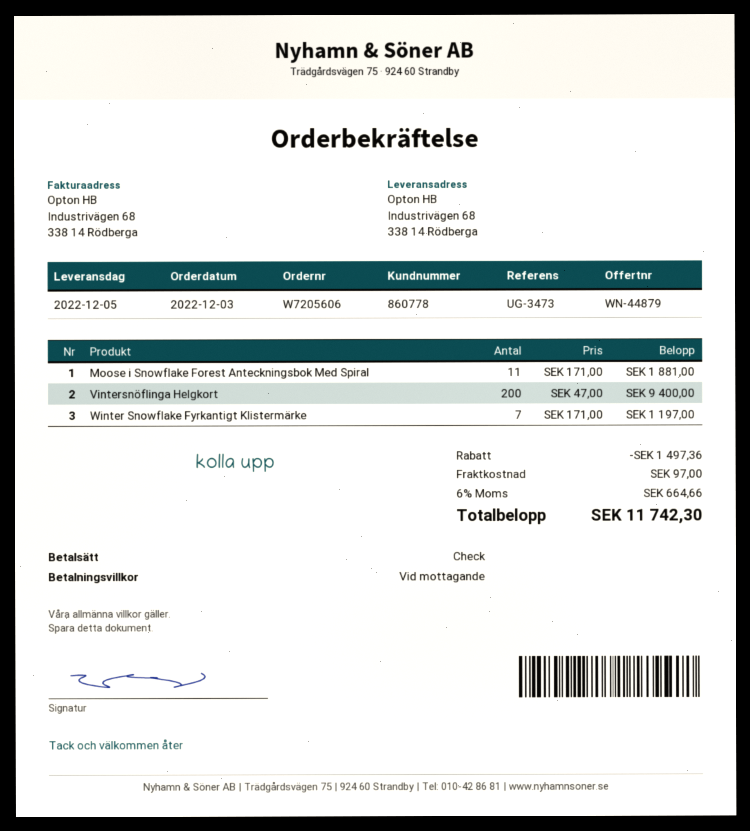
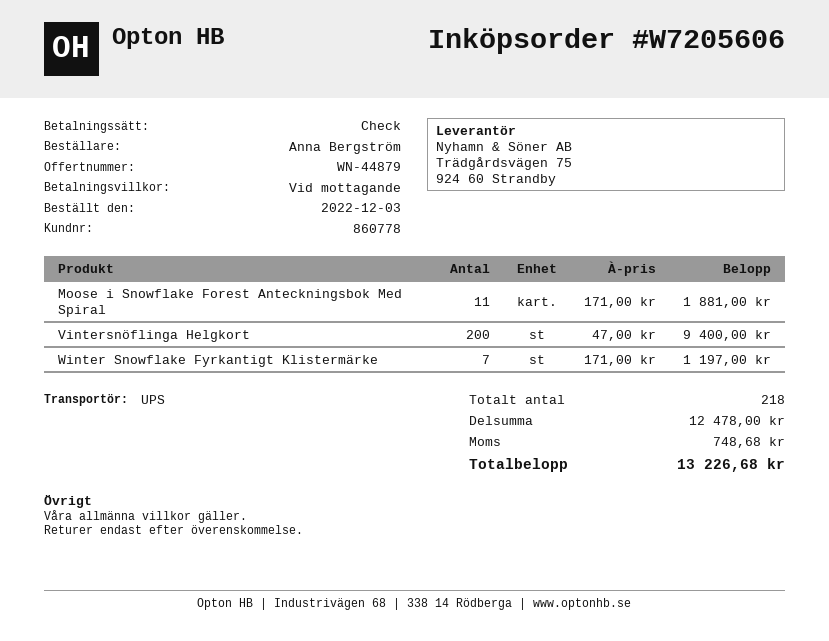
discount: 1497.36 -> none
shipping: 97.00 -> none
tax: 664.66 -> 748.68
total: 11742.30 -> 13226.68

